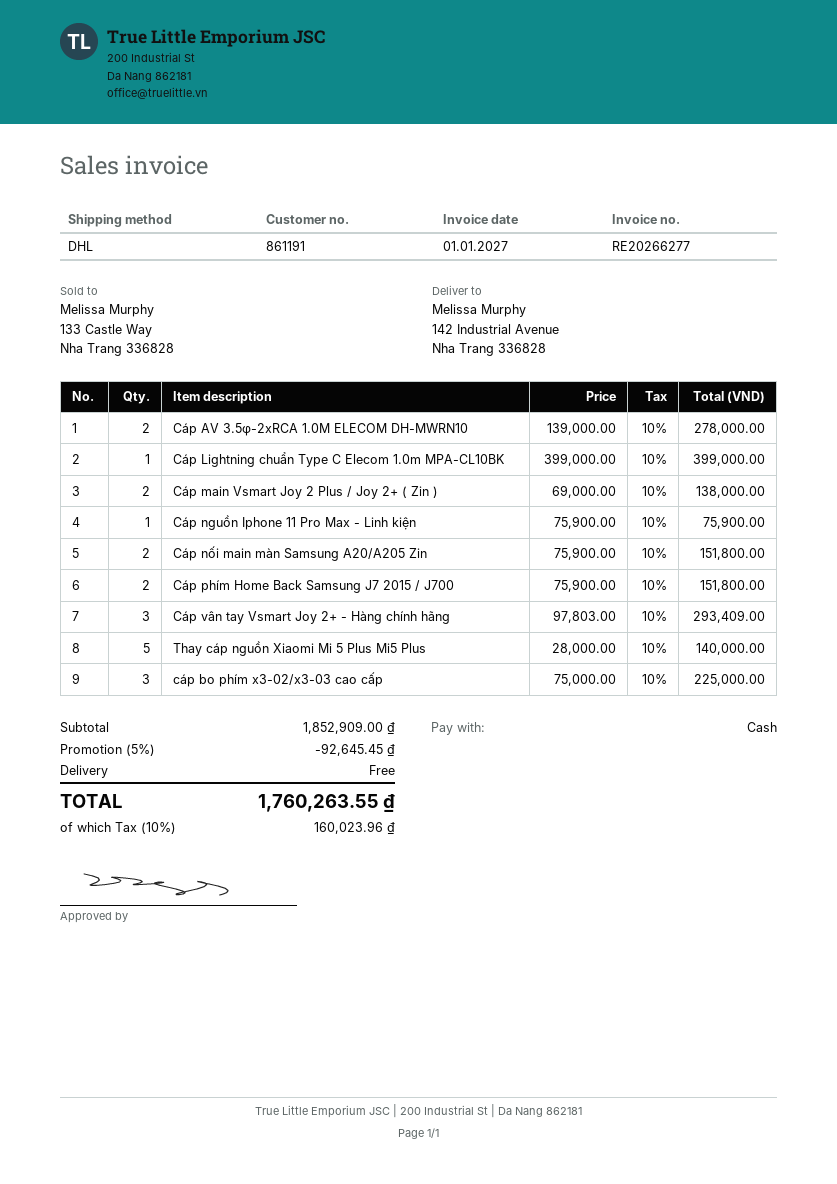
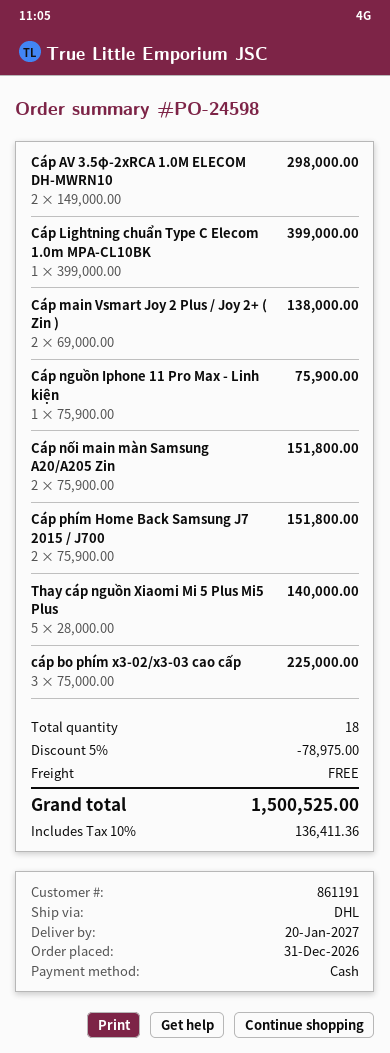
Cáp AV 3.5φ-2xRCA 1.0M ELECOM DH-MWRN10: 2 x 139000.00 = 278000.00 -> 2 x 149000.00 = 298000.00
Cáp vân tay Vsmart Joy 2+ - Hàng chính hãng: 3 x 97803.00 = 293409.00 -> none
discount: 5% = 92645.45 -> 5% = 78975.00
tax: 10% = 160023.96 -> 10% = 136411.36
total: 1760263.55 -> 1500525.00

